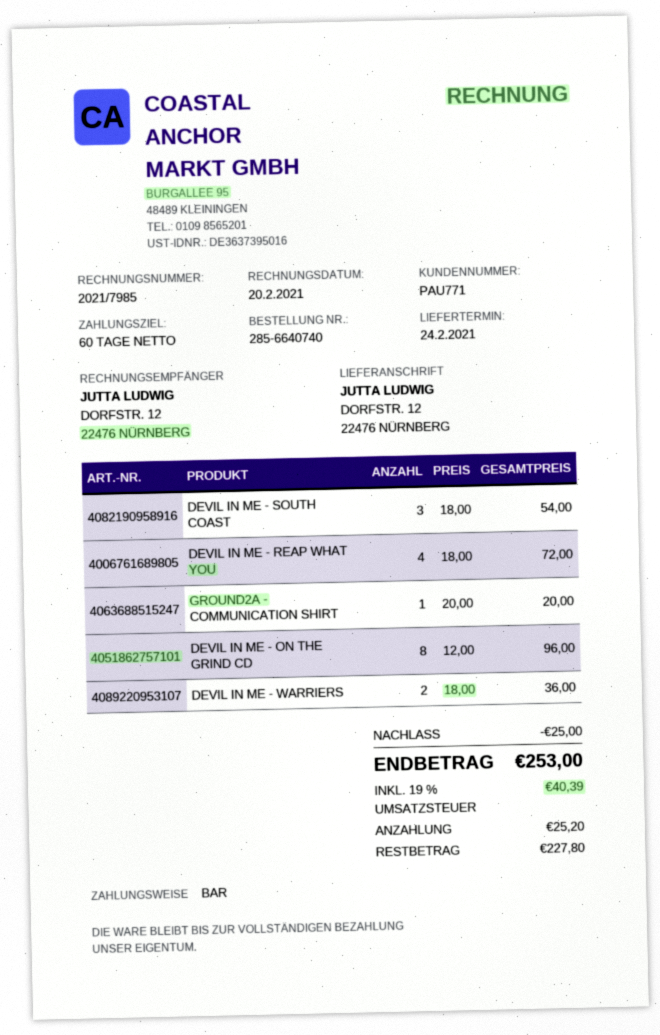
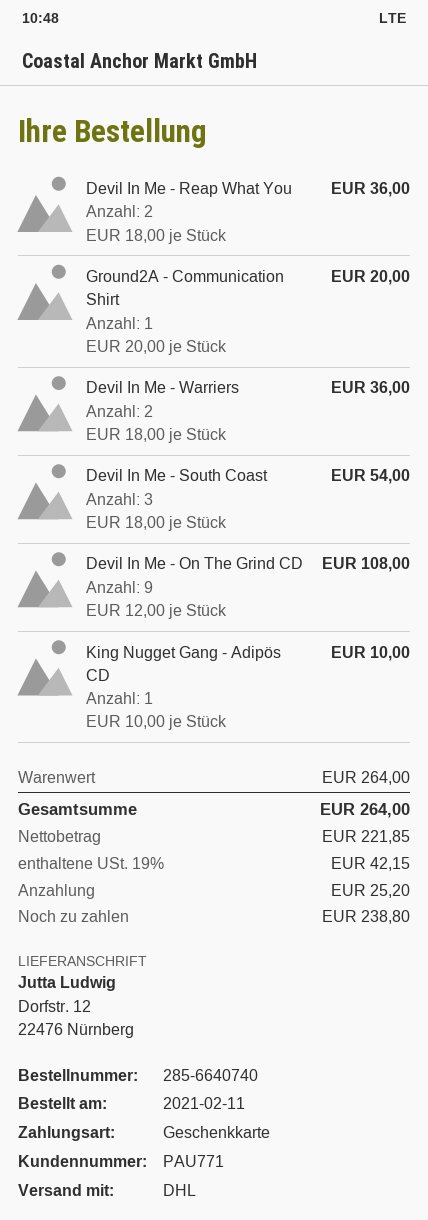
payment method: cash -> gift card
DEVIL IN ME - REAP WHAT YOU: 4 x 18.00 = 72.00 -> 2 x 18.00 = 36.00
DEVIL IN ME - ON THE GRIND CD: 8 x 12.00 = 96.00 -> 9 x 12.00 = 108.00
King Nugget Gang - Adipös CD: none -> 1 x 10.00 = 10.00
discount: 25.00 -> none
tax: 19% = 40.39 -> 19% = 42.15
total: 253.00 -> 264.00
balance: 227.80 -> 238.80

